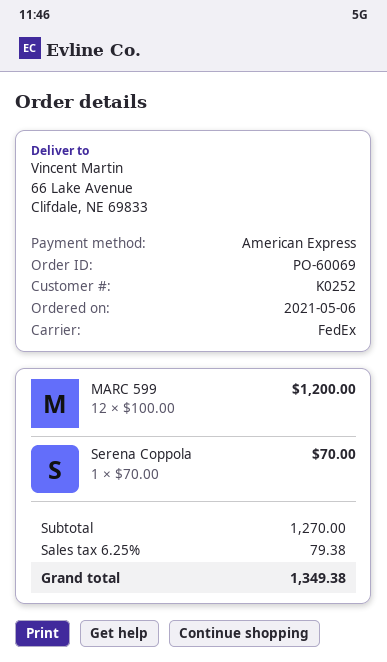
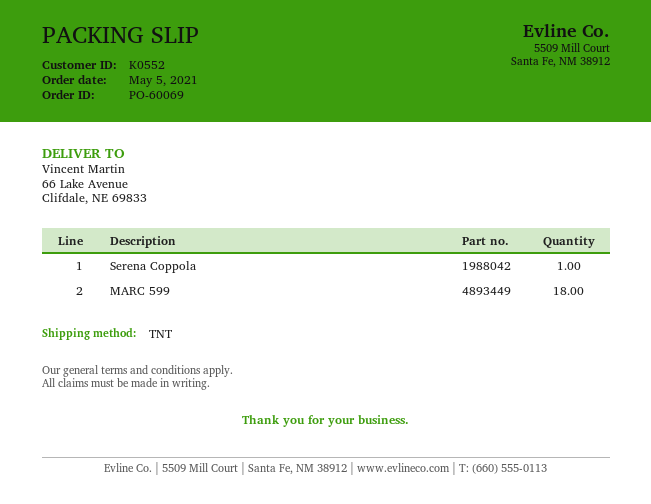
order date: 2021-05-06 -> 2021-05-05
customer number: K0252 -> K0552
shipping method: FedEx -> TNT
MARC 599: 12 -> 18

